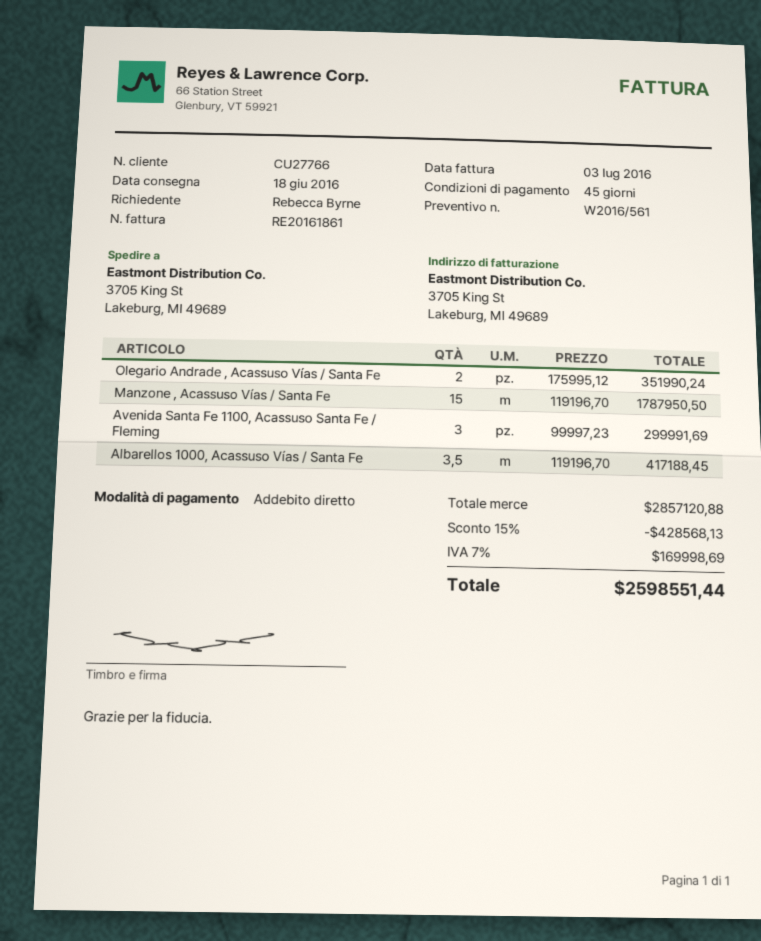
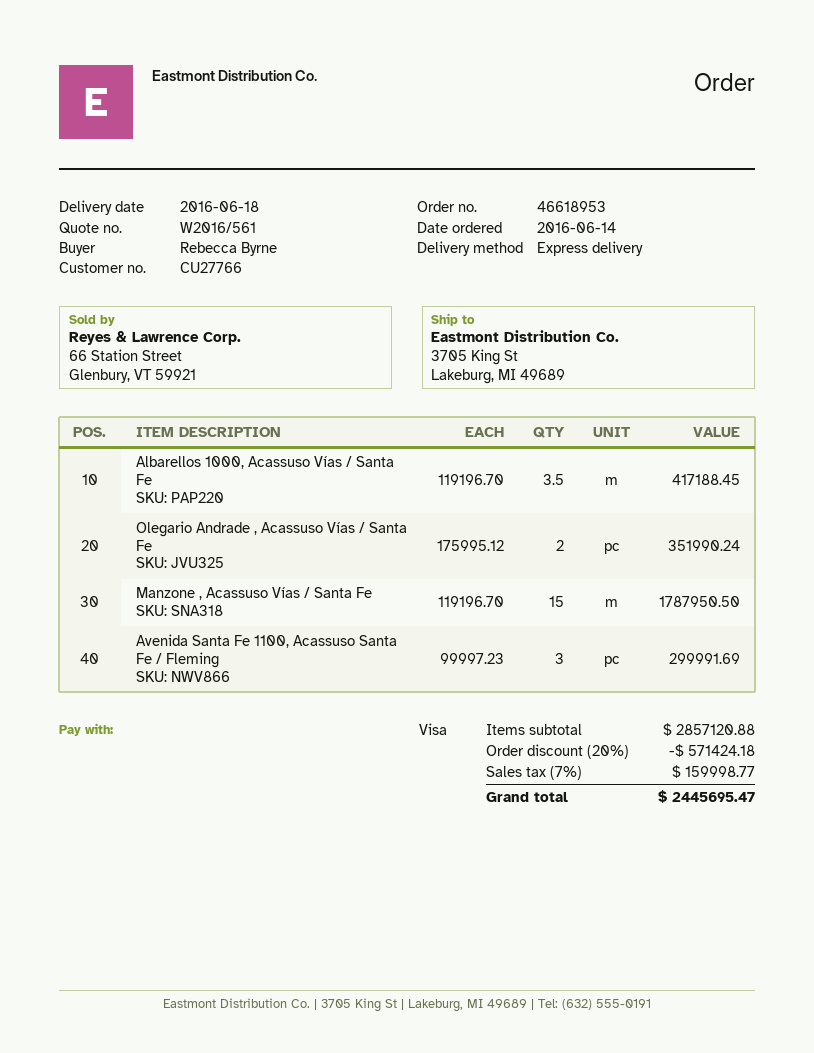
payment method: direct debit -> Visa
discount: 15% = 428568.13 -> 20% = 571424.18
tax: 7% = 169998.69 -> 7% = 159998.77
total: 2598551.44 -> 2445695.47

